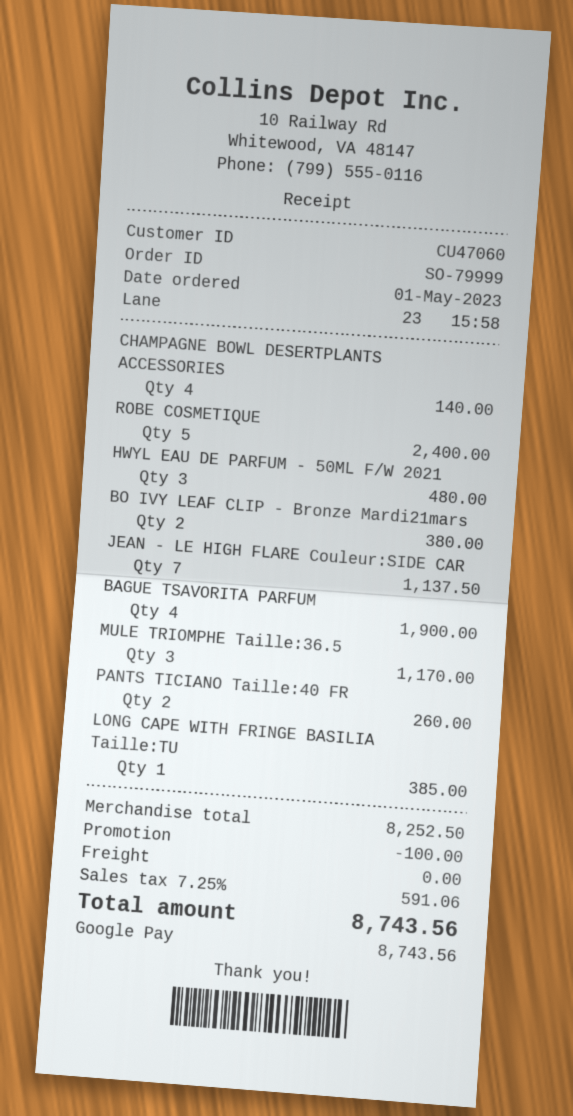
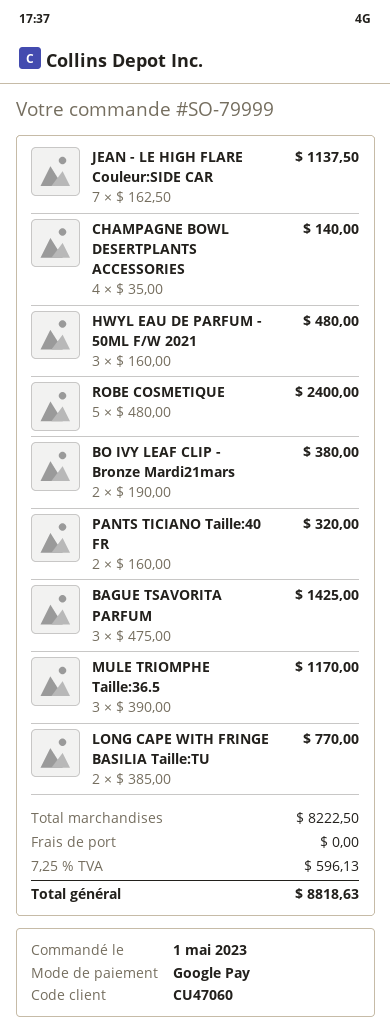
BAGUE TSAVORITA PARFUM: 4 for 1900.00 -> 3 for 1425.00
PANTS TICIANO Taille:40 FR: 2 for 260.00 -> 2 for 320.00
LONG CAPE WITH FRINGE BASILIA Taille:TU: 1 for 385.00 -> 2 for 770.00
subtotal: 8252.50 -> 8222.50
discount: 100.00 -> none
tax: 7.25% = 591.06 -> 7.25% = 596.13
total: 8743.56 -> 8818.63

